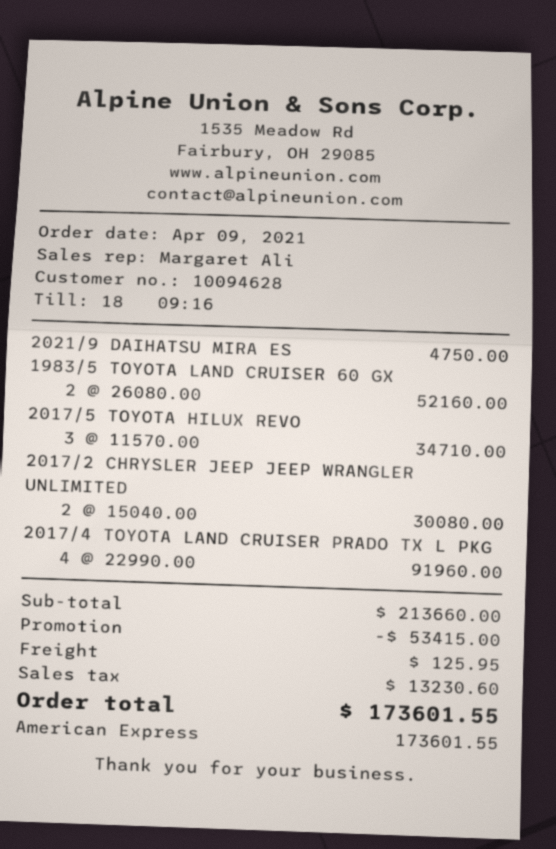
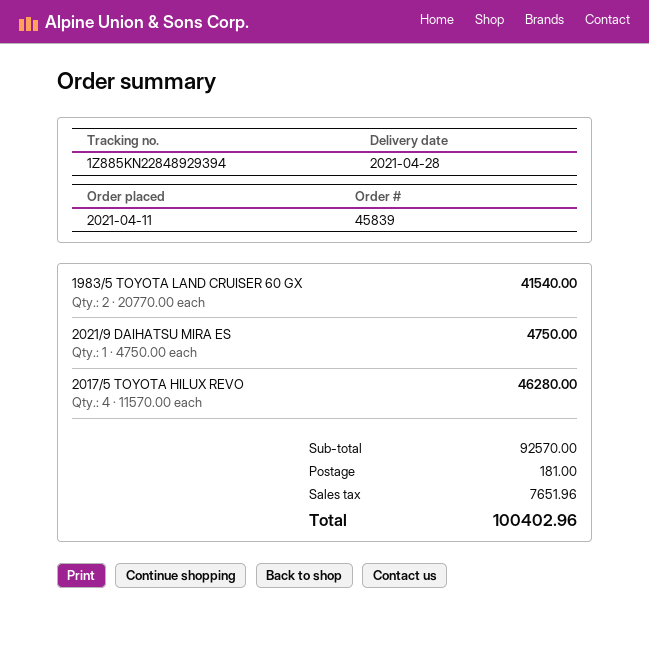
order date: 2021-04-09 -> 2021-04-11
1983/5 TOYOTA LAND CRUISER 60 GX: 2 x 26080.00 = 52160.00 -> 2 x 20770.00 = 41540.00
2017/5 TOYOTA HILUX REVO: 3 x 11570.00 = 34710.00 -> 4 x 11570.00 = 46280.00
2017/2 CHRYSLER JEEP JEEP WRANGLER UNLIMITED: 2 x 15040.00 = 30080.00 -> none
2017/4 TOYOTA LAND CRUISER PRADO TX L PKG: 4 x 22990.00 = 91960.00 -> none
subtotal: 213660.00 -> 92570.00
discount: 53415.00 -> none
shipping: 125.95 -> 181.00
tax: 13230.60 -> 7651.96
total: 173601.55 -> 100402.96

